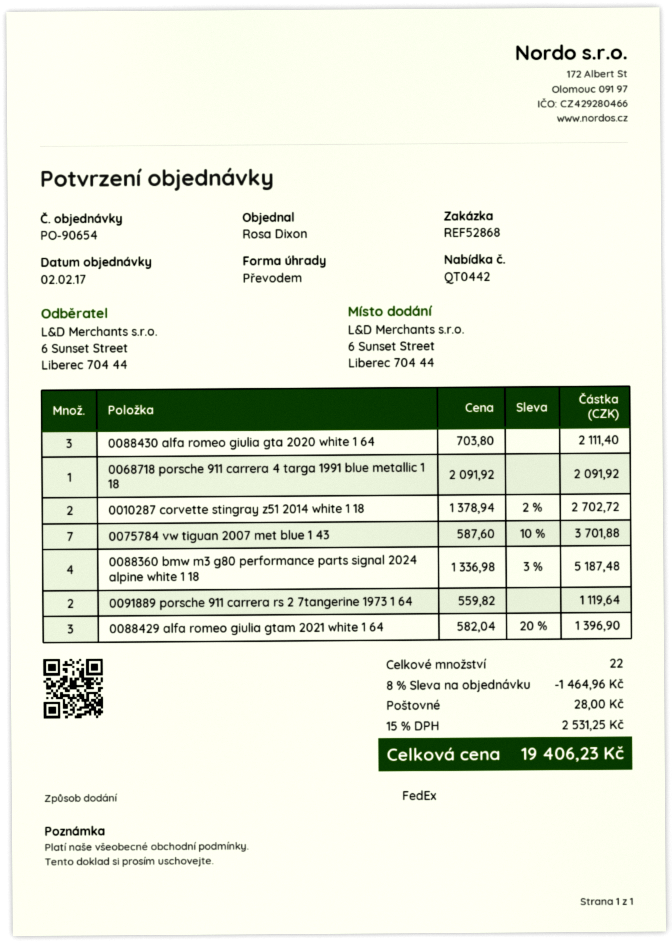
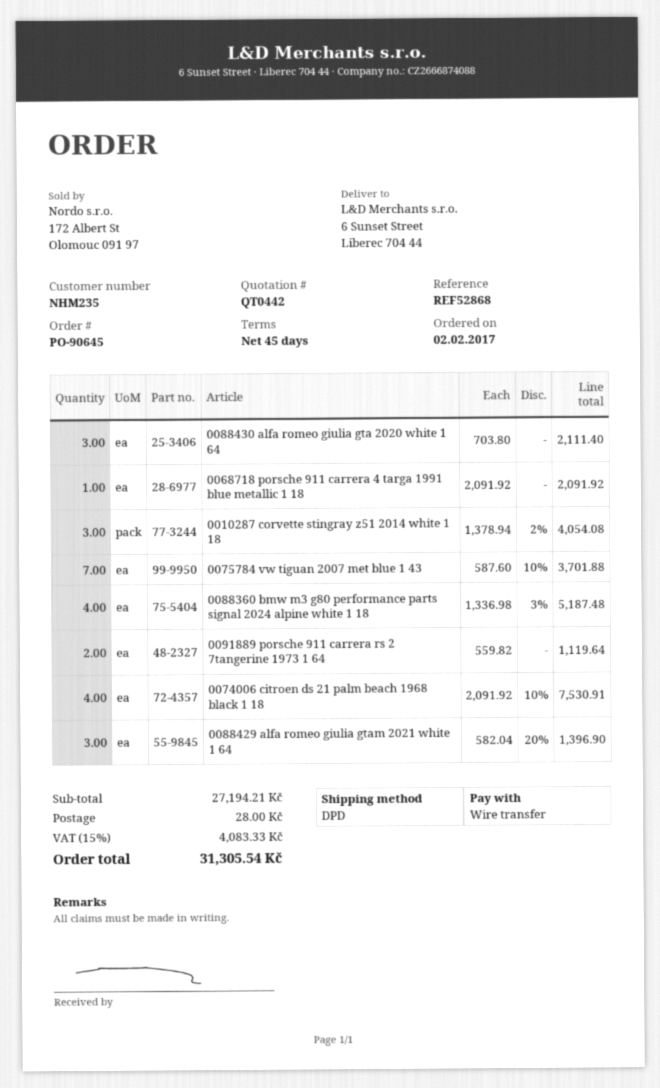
order number: PO-90654 -> PO-90645
shipping method: FedEx -> DPD
0010287 corvette stingray z51 2014 white 1 18: 2 x 1378.94 - 2% = 2702.72 -> 3 x 1378.94 - 2% = 4054.08
0074006 citroen ds 21 palm beach 1968 black 1 18: none -> 4 x 2091.92 - 10% = 7530.91
discount: 8% = 1464.96 -> none
tax: 15% = 2531.25 -> 15% = 4083.33
total: 19406.23 -> 31305.54

